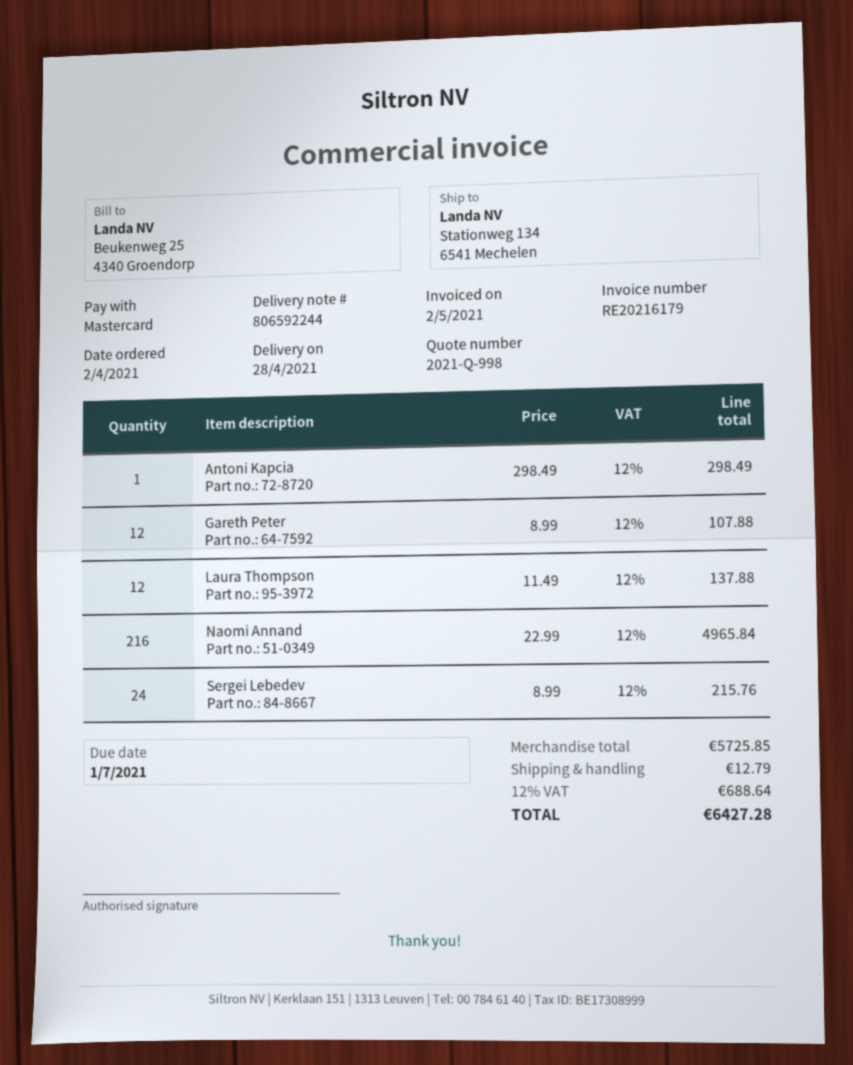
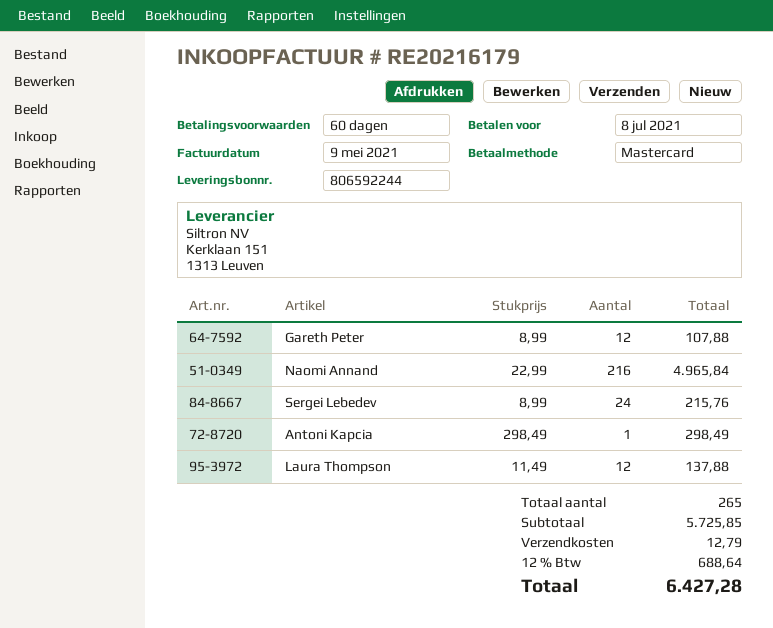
invoice date: 2021-05-02 -> 2021-05-09
due date: 2021-07-01 -> 2021-07-08

